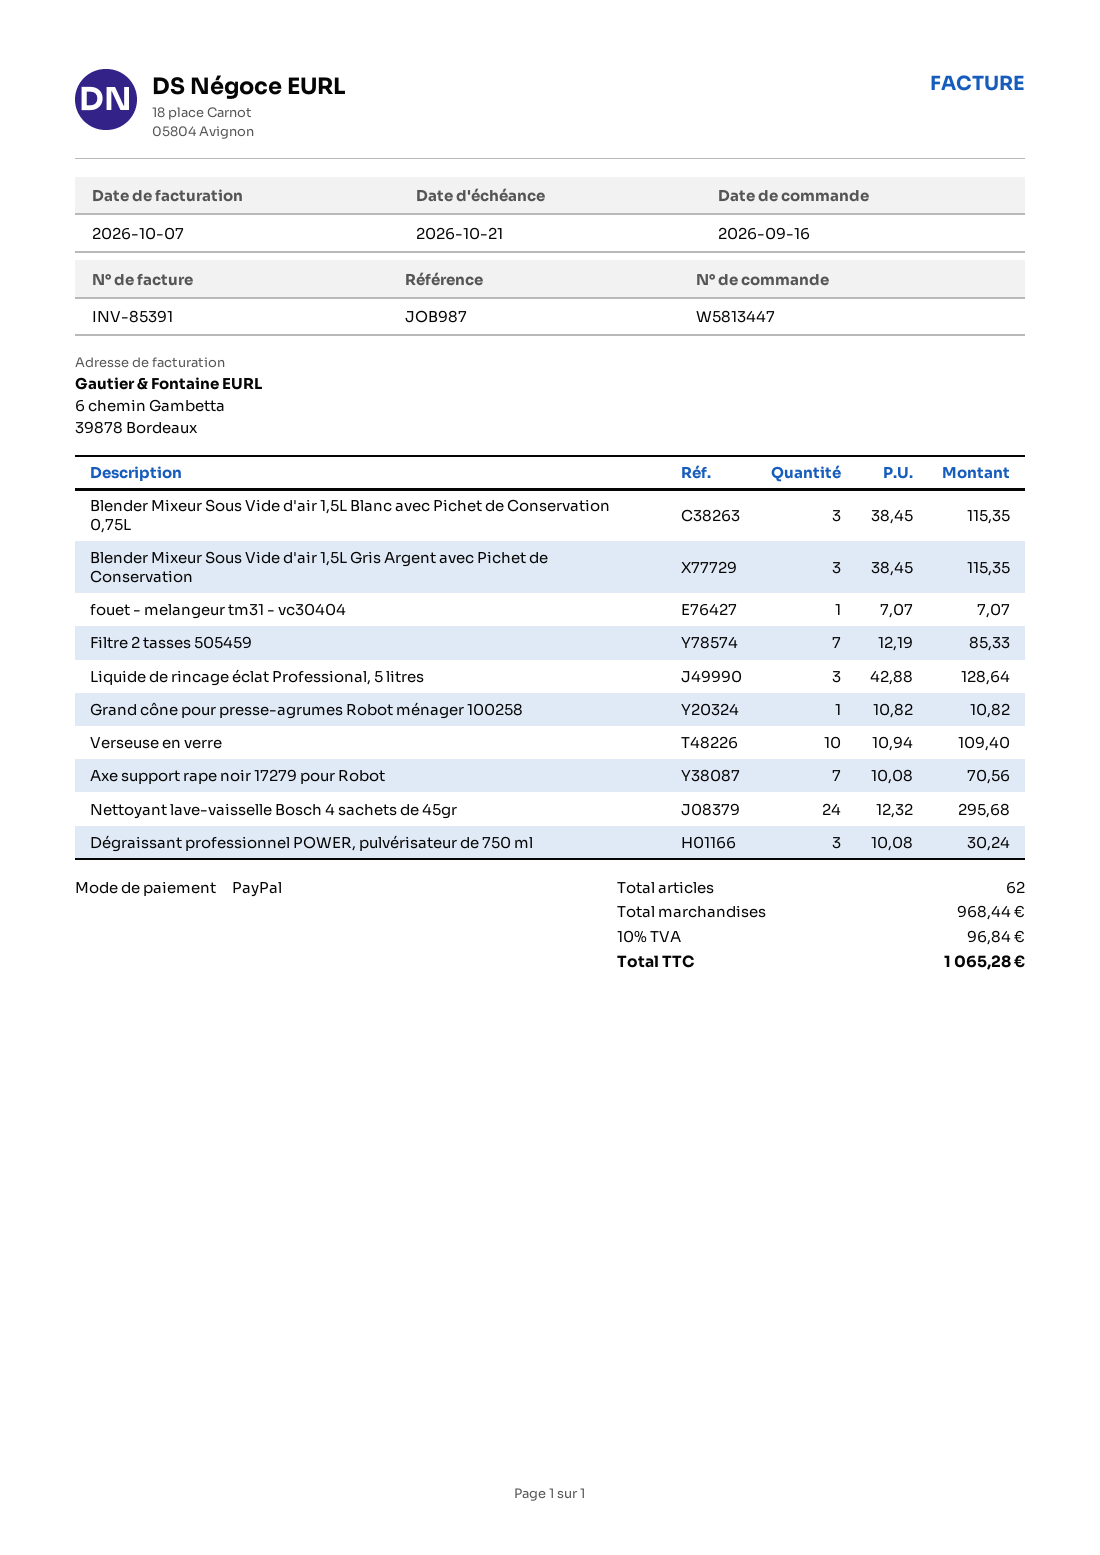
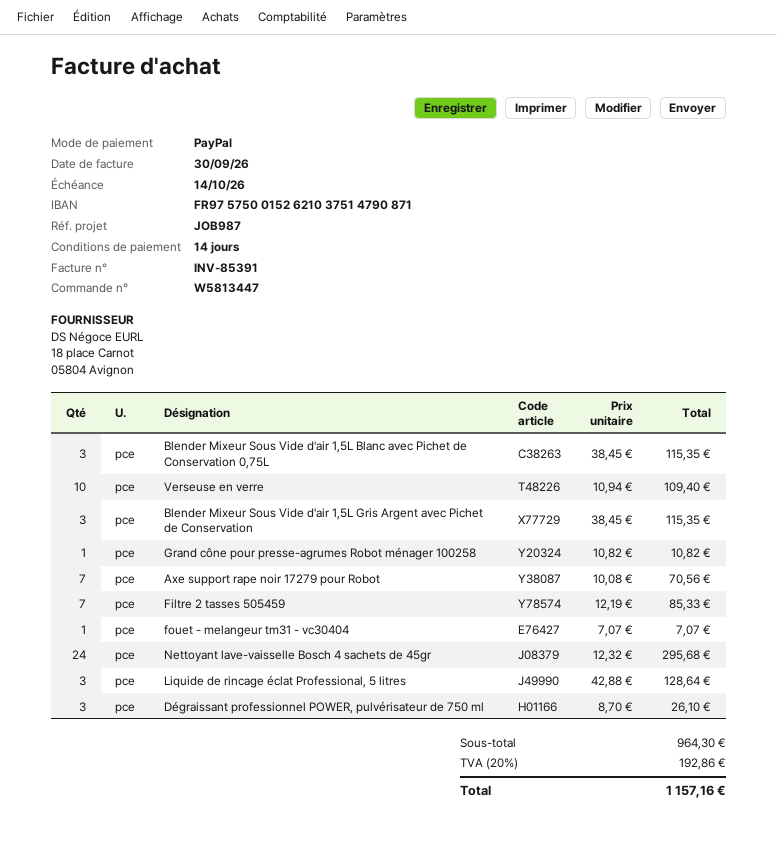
invoice date: 2026-10-07 -> 2026-09-30
due date: 2026-10-21 -> 2026-10-14
Dégraissant professionnel POWER, pulvérisateur de 750 ml: 3 x 10.08 = 30.24 -> 3 x 8.70 = 26.10
subtotal: 968.44 -> 964.30
tax: 10% = 96.84 -> 20% = 192.86
total: 1065.28 -> 1157.16

